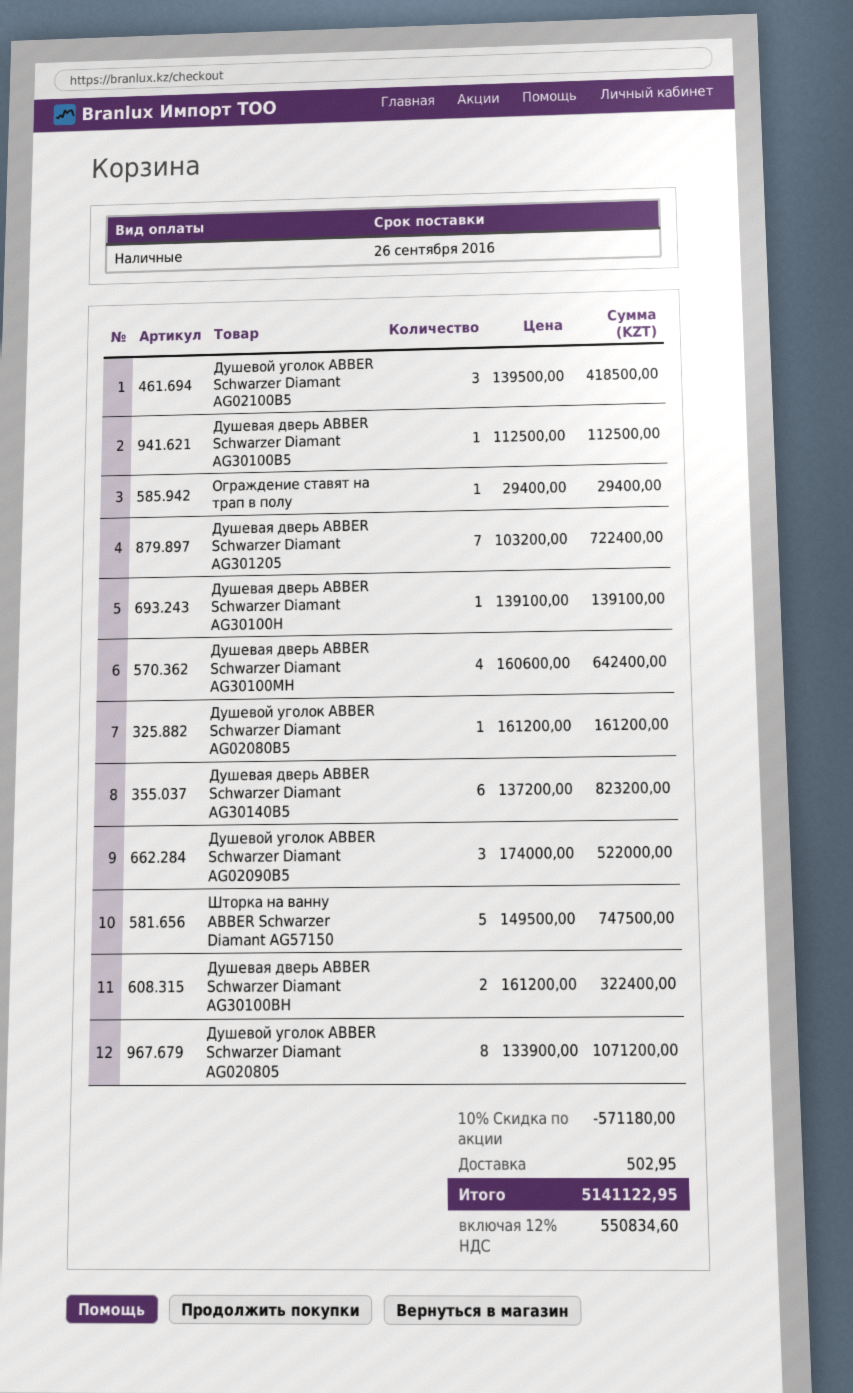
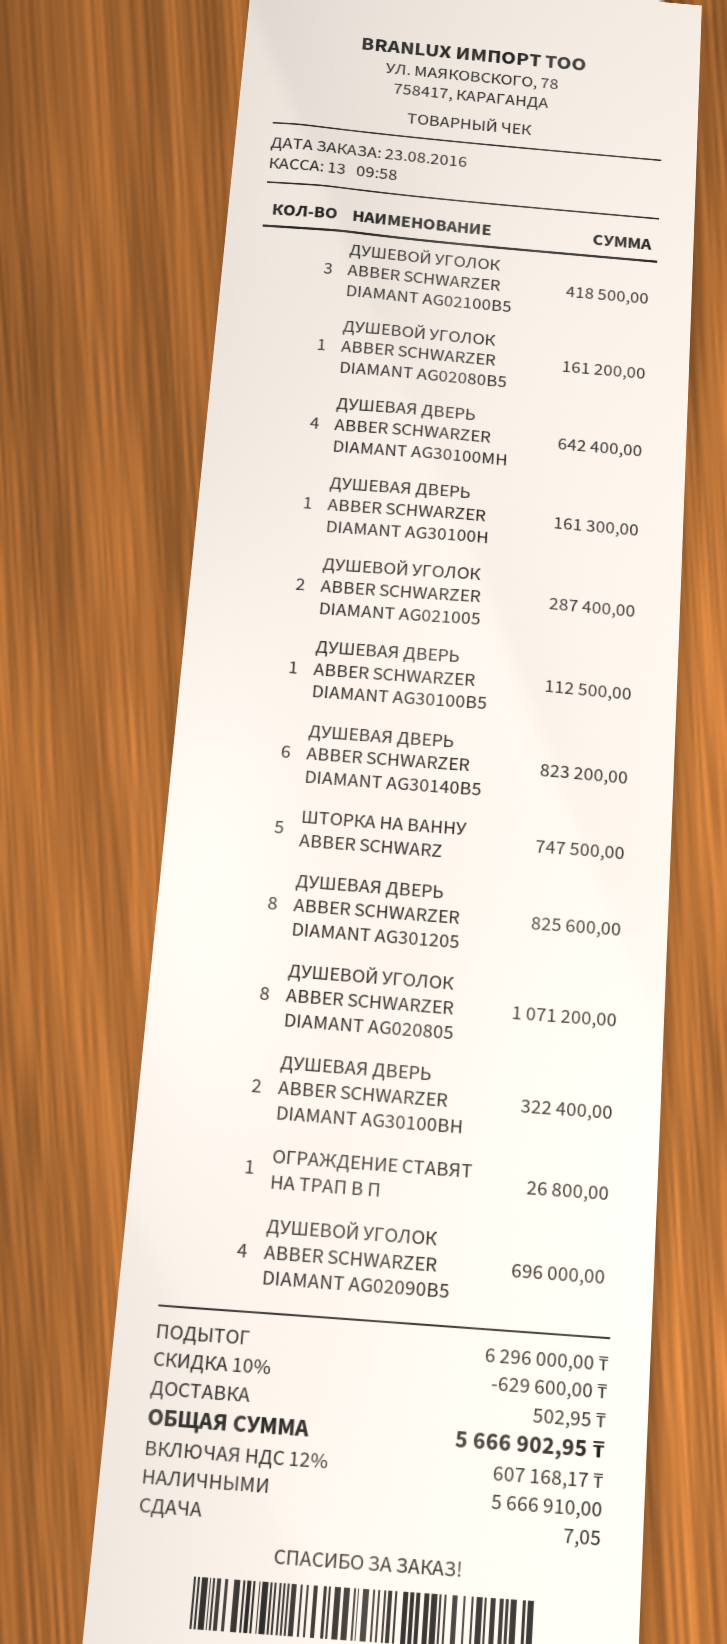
Ограждение ставят на трап в полу: 1 for 29400.00 -> 1 for 26800.00
Душевая дверь ABBER Schwarzer Diamant AG301205: 7 for 722400.00 -> 8 for 825600.00
Душевая дверь ABBER Schwarzer Diamant AG30100H: 1 for 139100.00 -> 1 for 161300.00
Душевой уголок ABBER Schwarzer Diamant AG02090B5: 3 for 522000.00 -> 4 for 696000.00
ДУШЕВОЙ УГОЛОК ABBER SCHWARZER DIAMANT AG021005: none -> 2 for 287400.00
discount: 10% = 571180.00 -> 10% = 629600.00
tax: 12% = 550834.60 -> 12% = 607168.17
total: 5141122.95 -> 5666902.95

